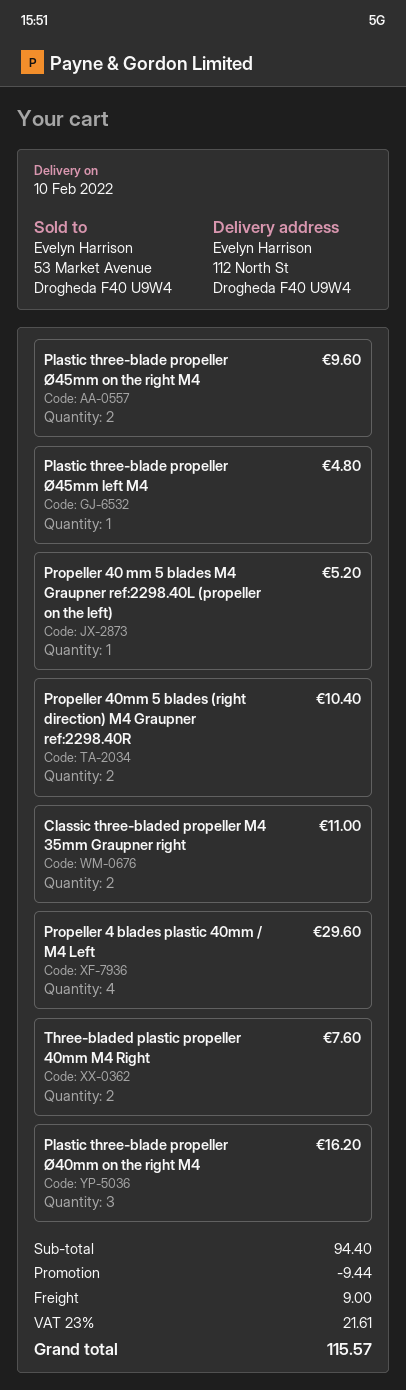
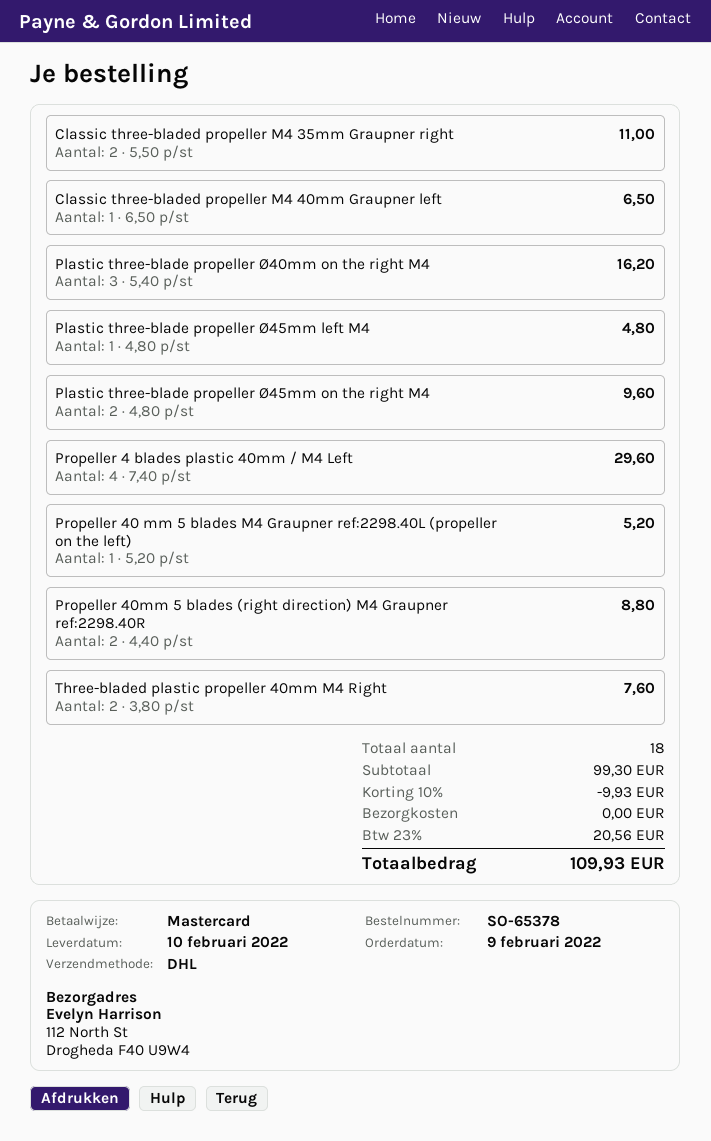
Propeller 40mm 5 blades (right direction) M4 Graupner ref:2298.40R: 2 for 10.40 -> 2 for 8.80
Classic three-bladed propeller M4 40mm Graupner left: none -> 1 for 6.50
subtotal: 94.40 -> 99.30
discount: 9.44 -> 9.93
shipping: 9.00 -> 0.00
tax: 23% = 21.61 -> 23% = 20.56
total: 115.57 -> 109.93

